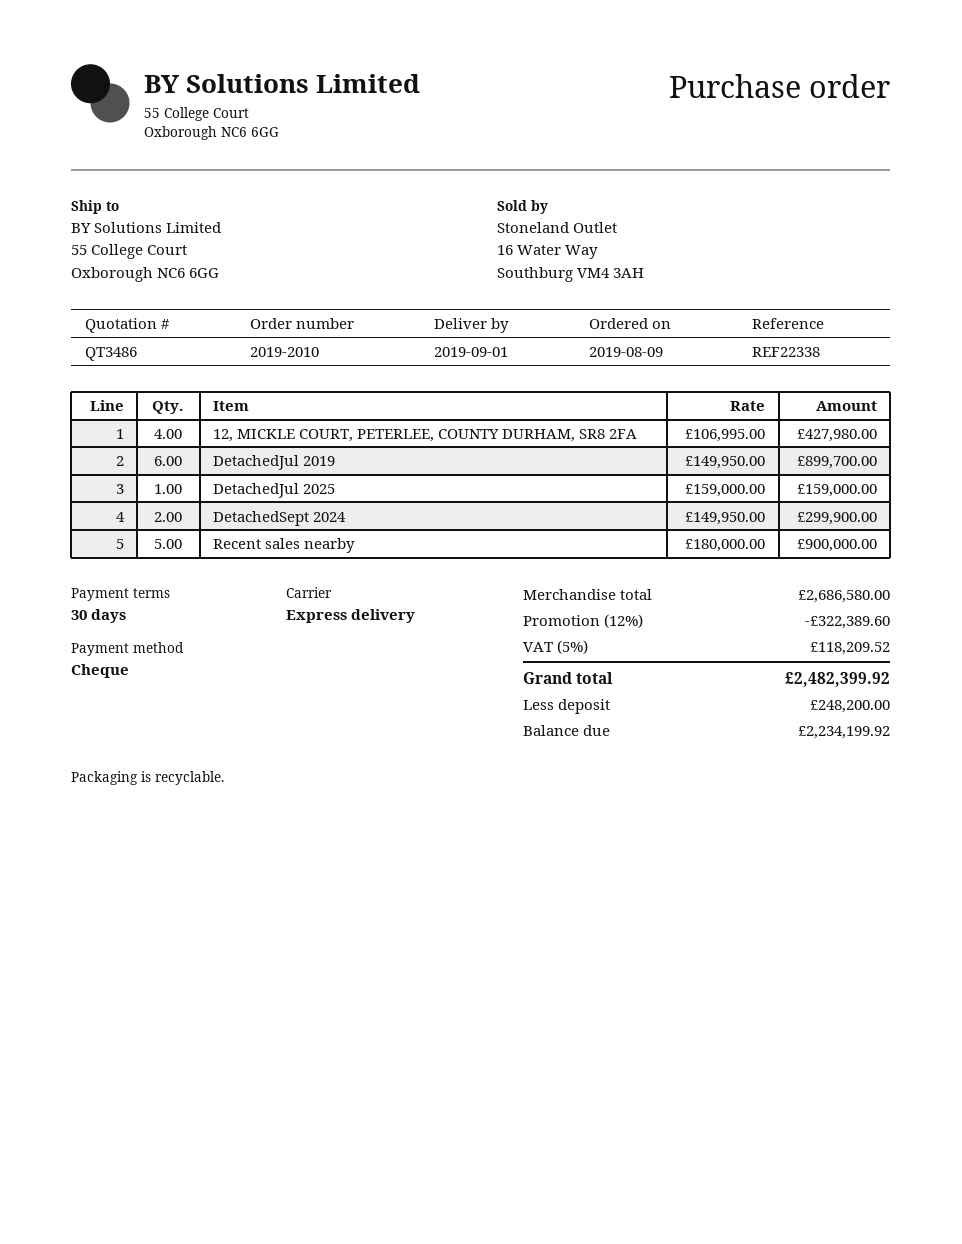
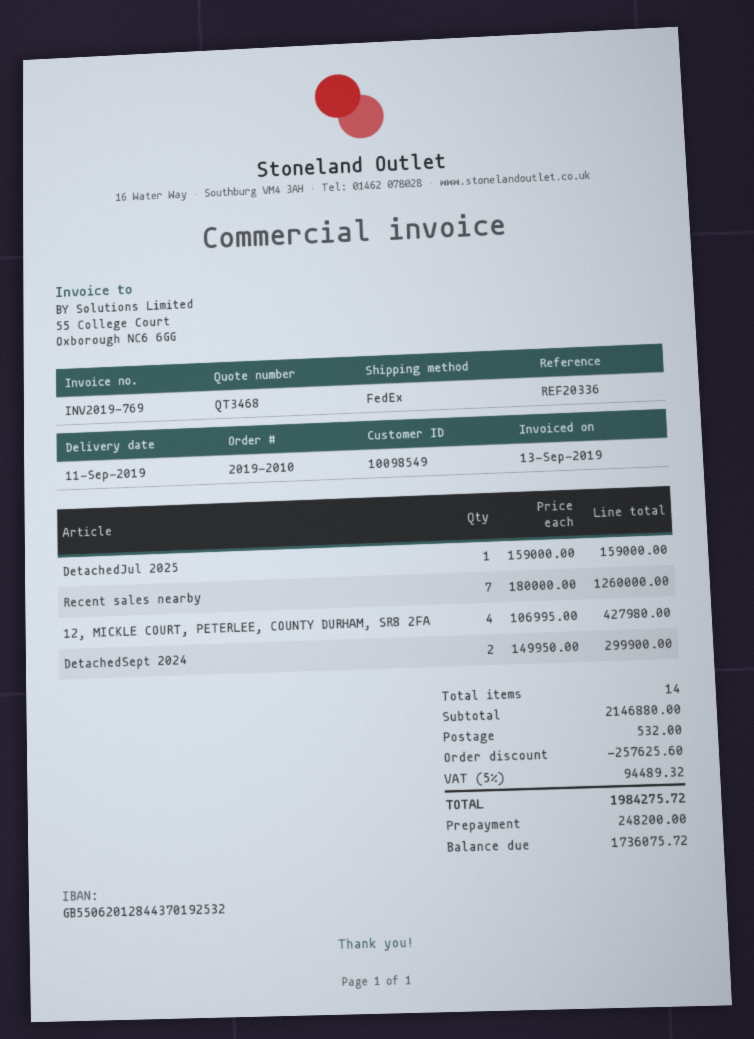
quote number: QT3486 -> QT3468
delivery date: 2019-09-01 -> 2019-09-11
reference: REF22338 -> REF20336
shipping method: express -> FedEx
DetachedJul 2019: 6 x 149950.00 = 899700.00 -> none
Recent sales nearby: 5 x 180000.00 = 900000.00 -> 7 x 180000.00 = 1260000.00
subtotal: 2686580.00 -> 2146880.00
discount: 322389.60 -> 257625.60
shipping: none -> 532.00
tax: 5% = 118209.52 -> 5% = 94489.32
total: 2482399.92 -> 1984275.72
balance: 2234199.92 -> 1736075.72

